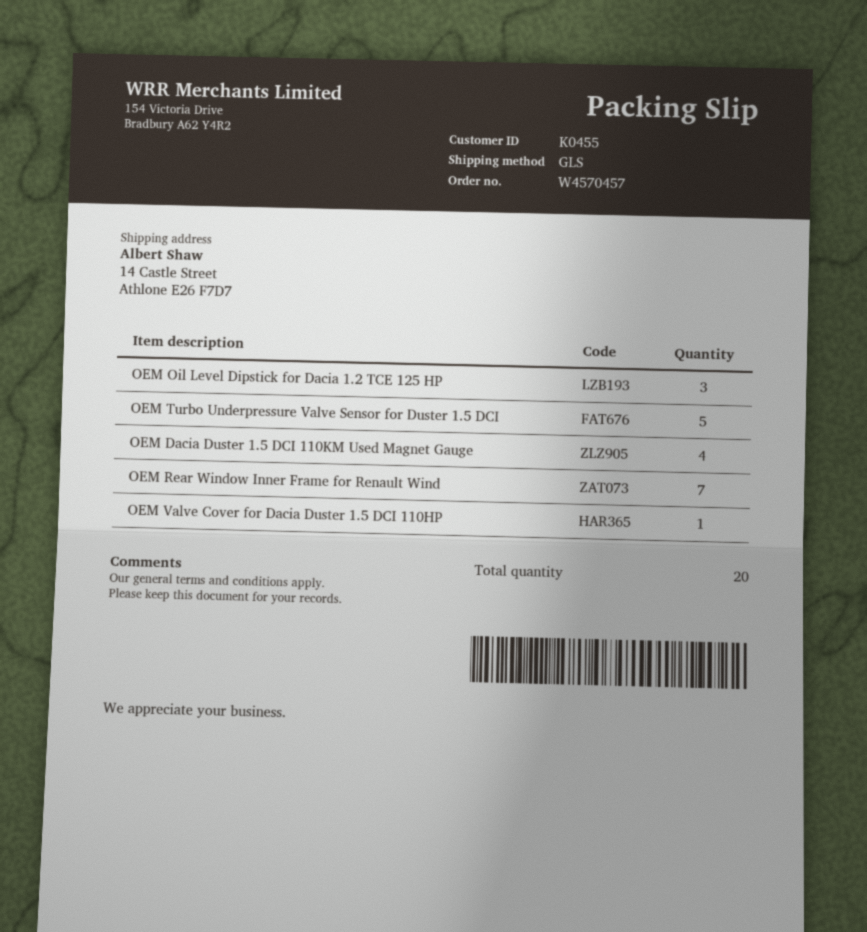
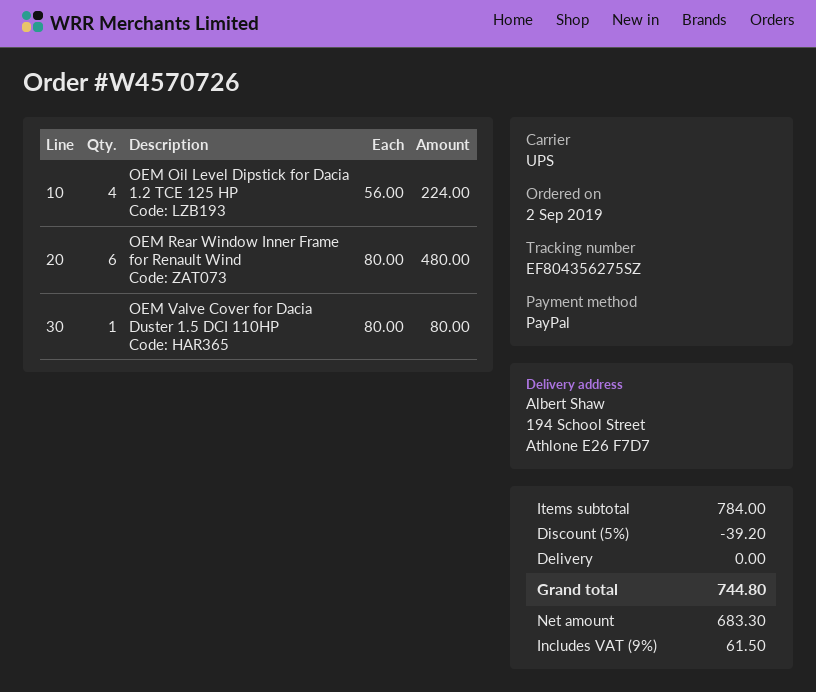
order number: W4570457 -> W4570726
shipping method: GLS -> UPS
ship to: 14 Castle Street, Athlone E26 F7D7 -> 194 School Street, Athlone E26 F7D7
OEM Oil Level Dipstick for Dacia 1.2 TCE 125 HP: 3 -> 4
OEM Turbo Underpressure Valve Sensor for Duster 1.5 DCI: 5 -> none
OEM Dacia Duster 1.5 DCI 110KM Used Magnet Gauge: 4 -> none
OEM Rear Window Inner Frame for Renault Wind: 7 -> 6

